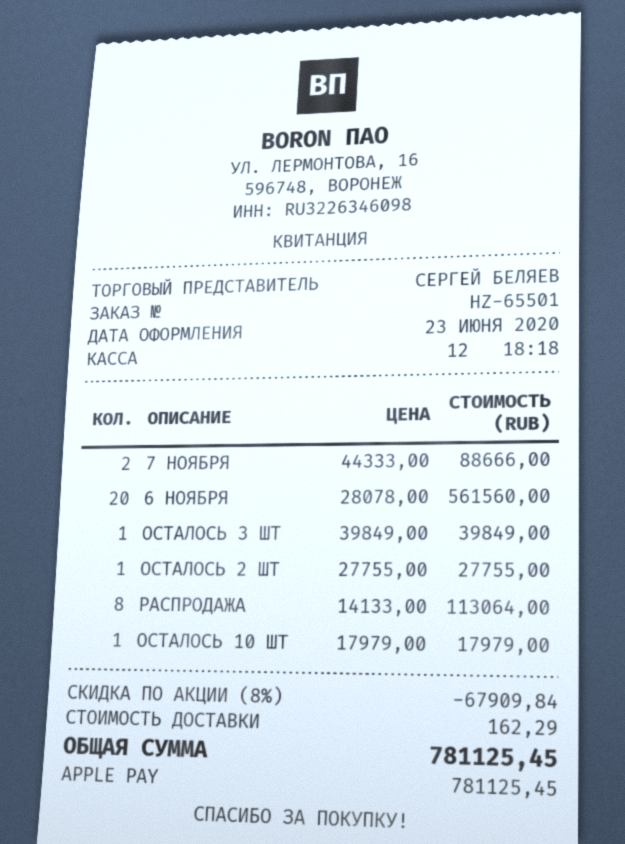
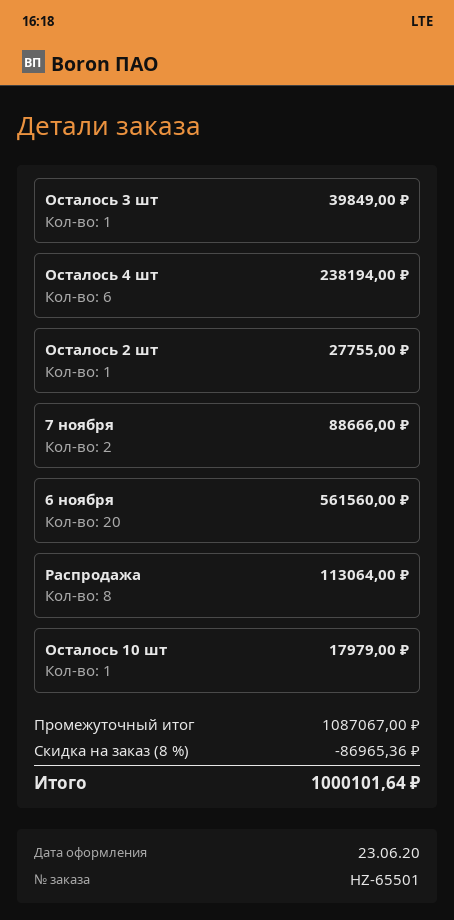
Осталось 4 шт: none -> 6 for 238194.00
discount: 8% = 67909.84 -> 8% = 86965.36
shipping: 162.29 -> none
total: 781125.45 -> 1000101.64

